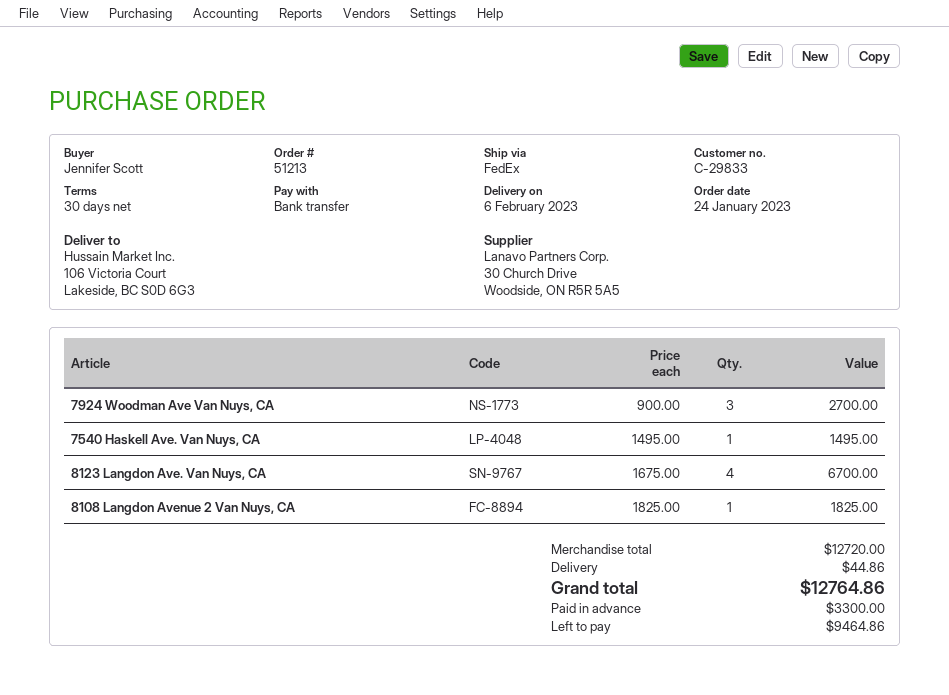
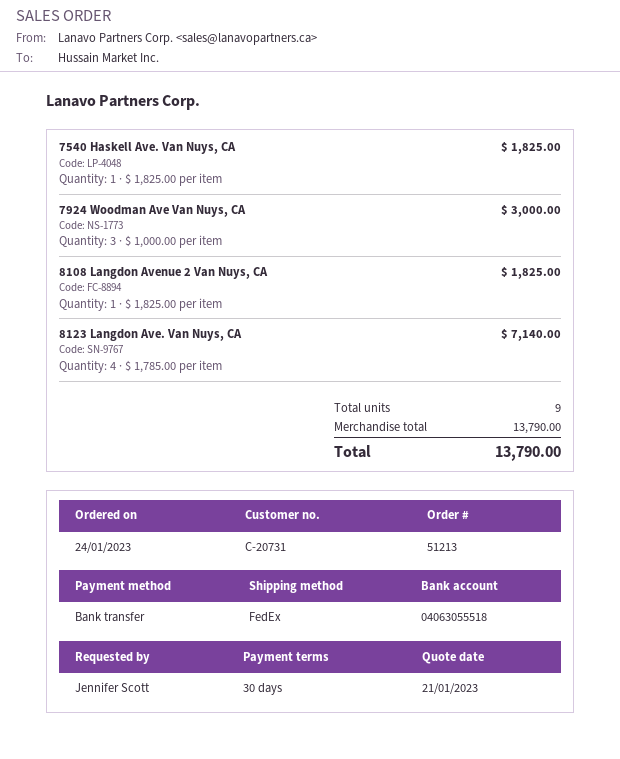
customer number: C-29833 -> C-20731
7924 Woodman Ave Van Nuys, CA: 3 x 900.00 = 2700.00 -> 3 x 1000.00 = 3000.00
7540 Haskell Ave. Van Nuys, CA: 1 x 1495.00 = 1495.00 -> 1 x 1825.00 = 1825.00
8123 Langdon Ave. Van Nuys, CA: 4 x 1675.00 = 6700.00 -> 4 x 1785.00 = 7140.00
subtotal: 12720.00 -> 13790.00
shipping: 44.86 -> none
total: 12764.86 -> 13790.00

